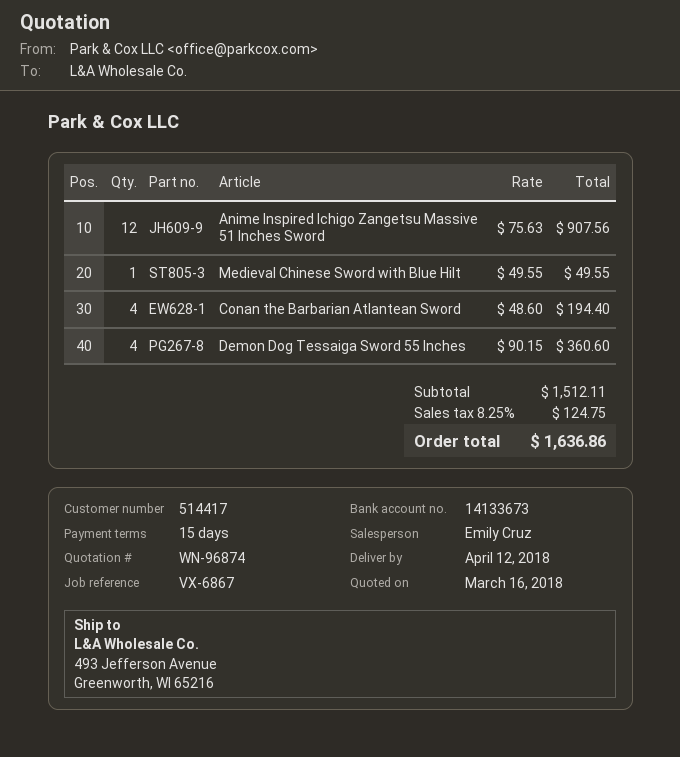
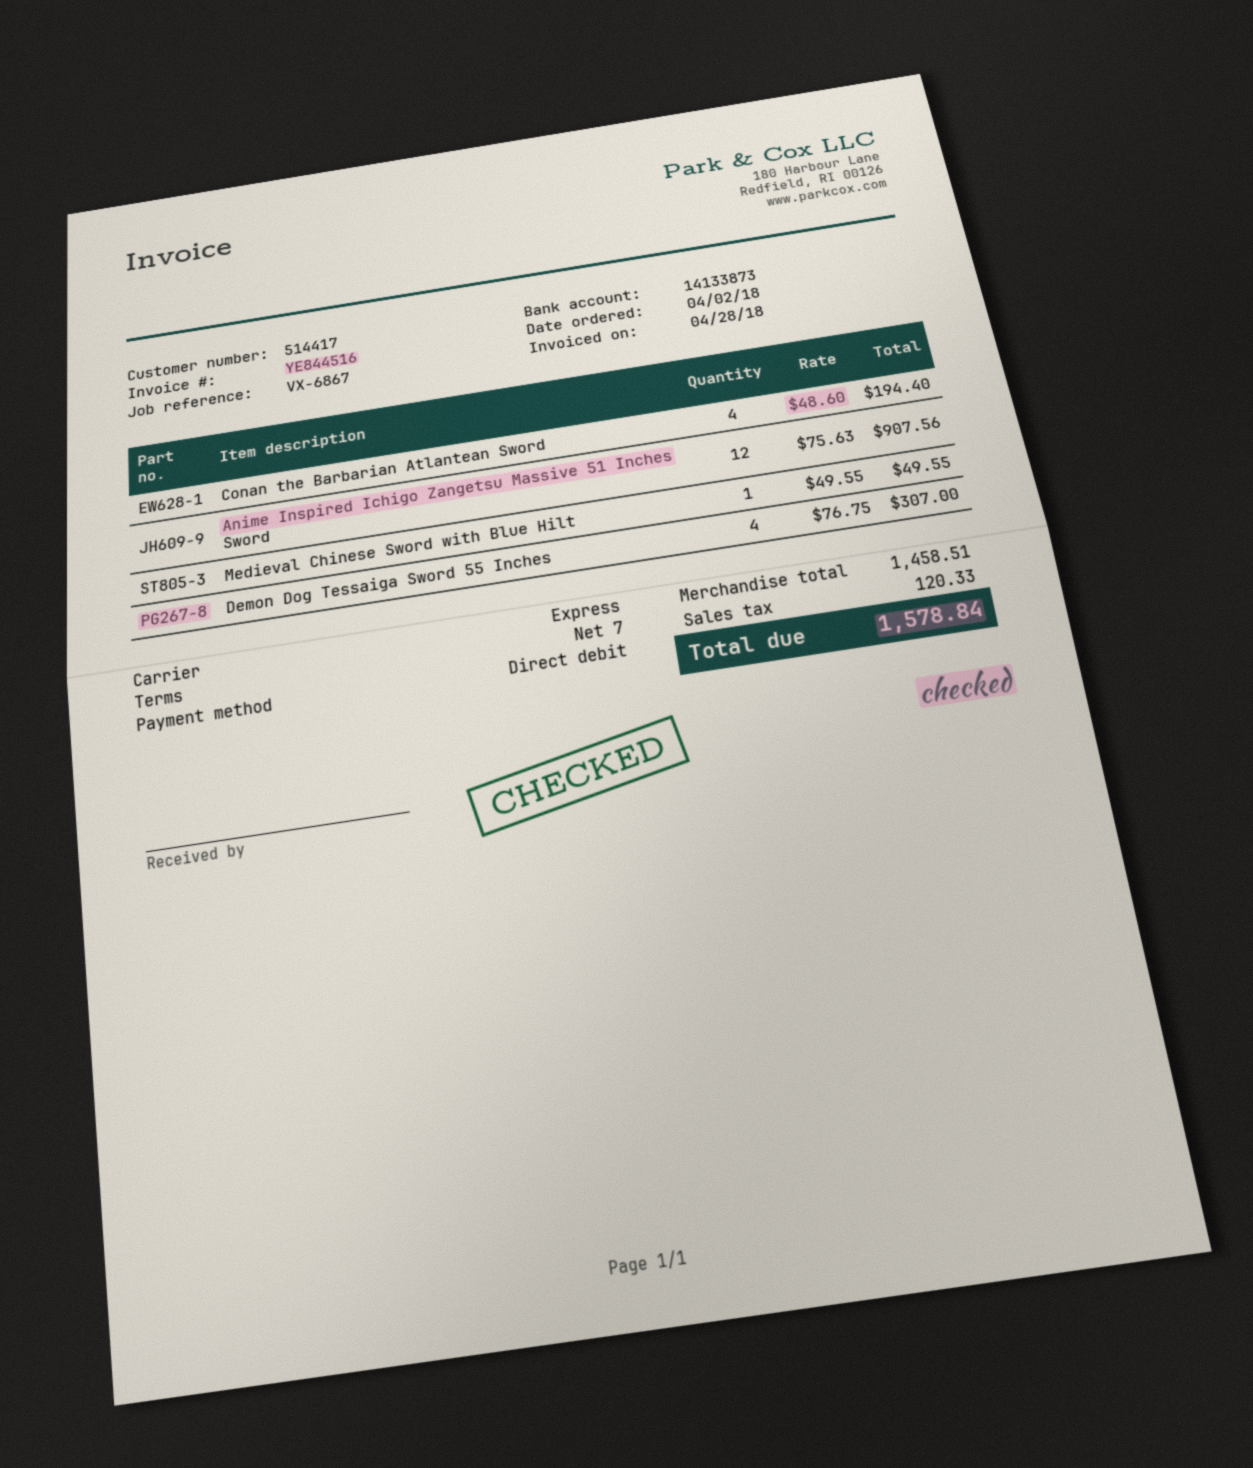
payment terms: 15 days -> 7 days
bank account: 14133673 -> 14133873
Demon Dog Tessaiga Sword 55 Inches: 4 x 90.15 = 360.60 -> 4 x 76.75 = 307.00
subtotal: 1512.11 -> 1458.51
tax: 124.75 -> 120.33
total: 1636.86 -> 1578.84

